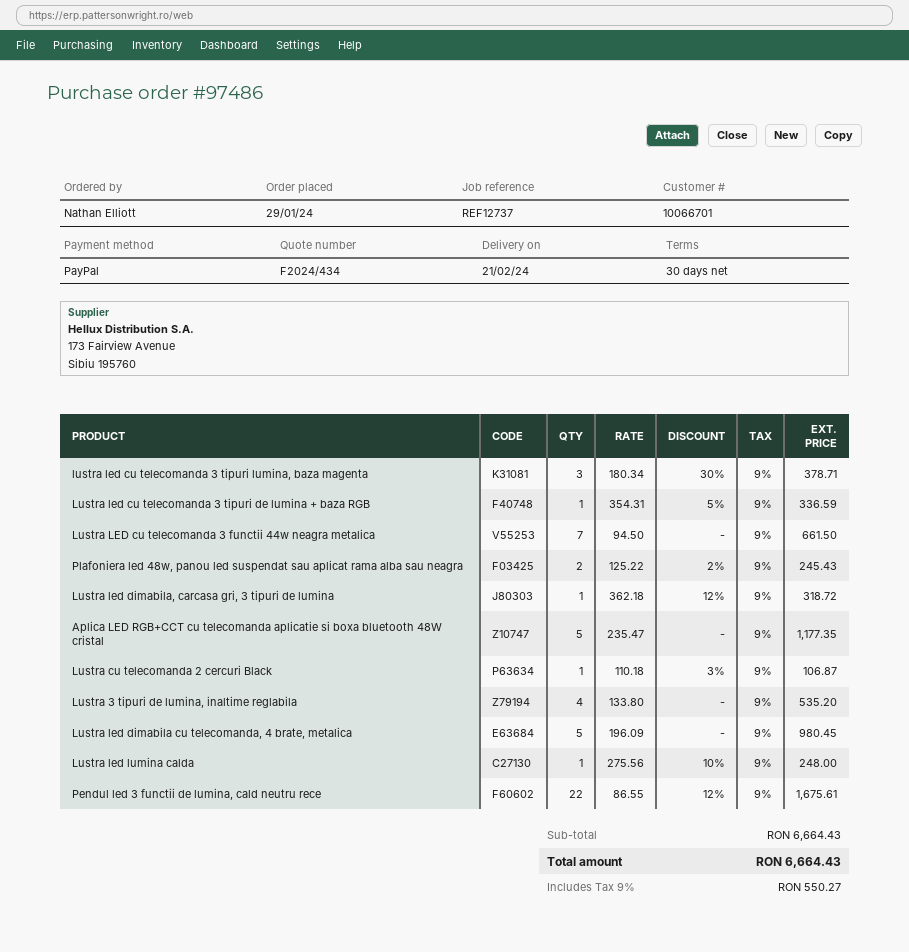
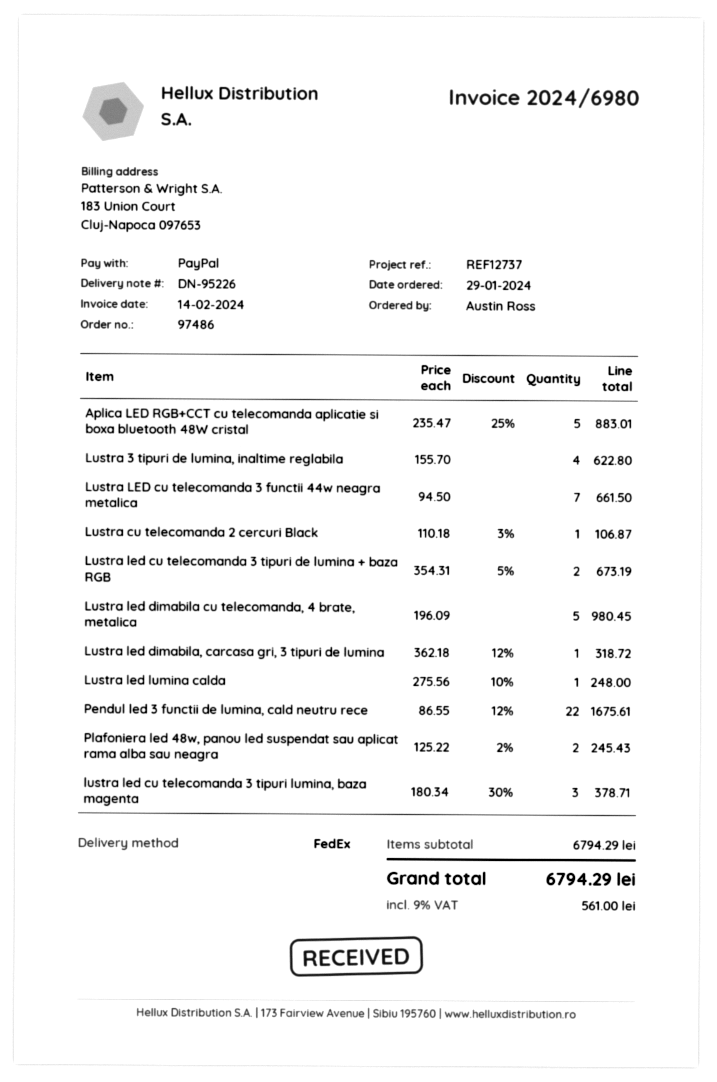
ordered by: Nathan Elliott -> Austin Ross
Lustra led cu telecomanda 3 tipuri de lumina + baza RGB: 1 x 354.31 - 5% = 336.59 -> 2 x 354.31 - 5% = 673.19
Aplica LED RGB+CCT cu telecomanda aplicatie si boxa bluetooth 48W cristal: 5 x 235.47 = 1177.35 -> 5 x 235.47 - 25% = 883.01
Lustra 3 tipuri de lumina, inaltime reglabila: 4 x 133.80 = 535.20 -> 4 x 155.70 = 622.80
subtotal: 6664.43 -> 6794.29
tax: 9% = 550.27 -> 9% = 561.00
total: 6664.43 -> 6794.29

